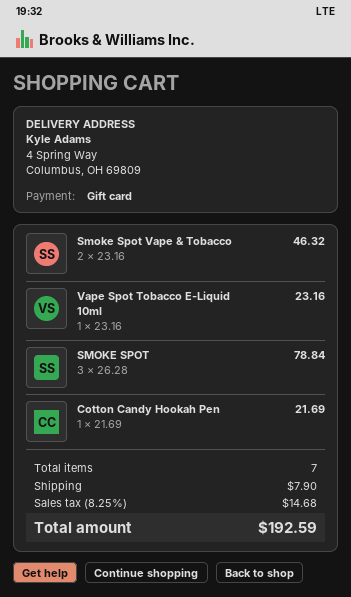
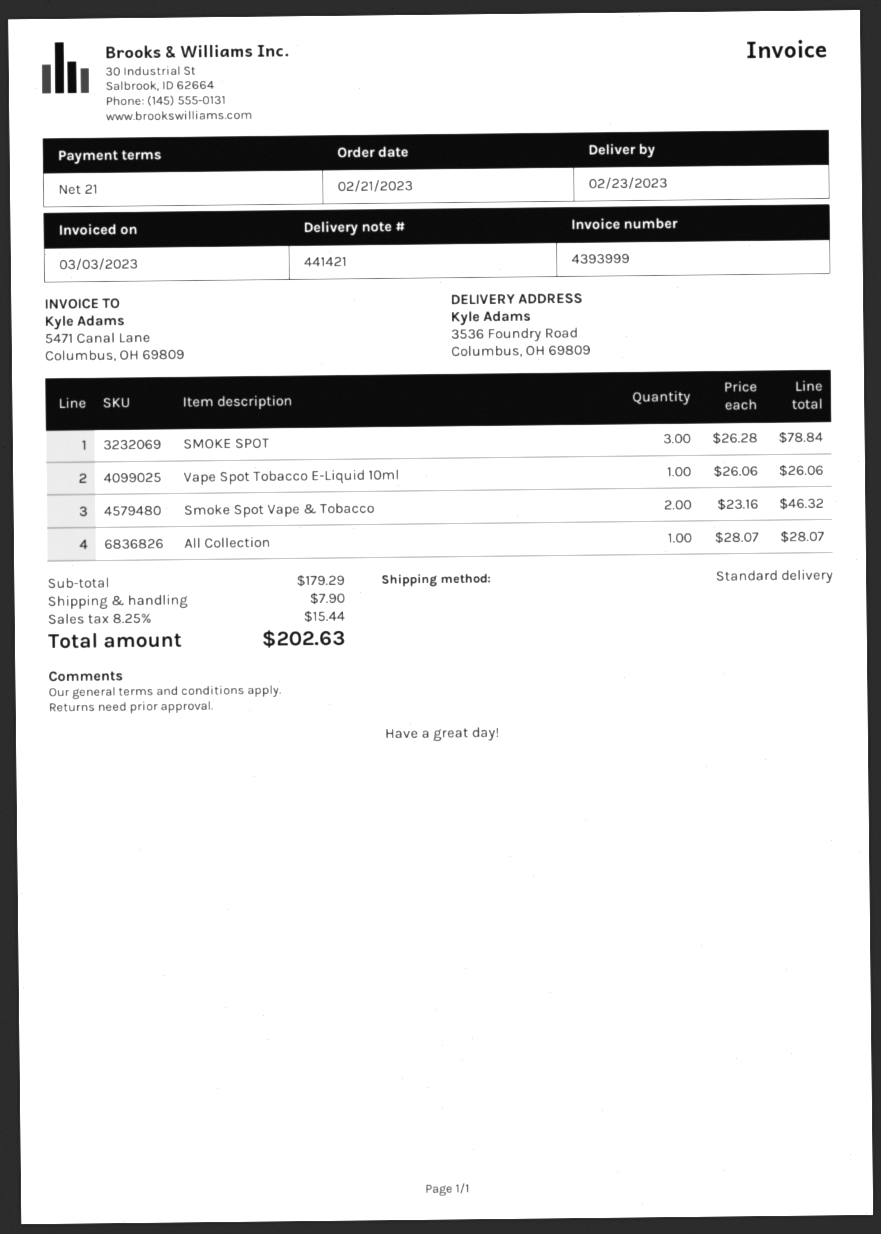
ship to: 4 Spring Way, Columbus, OH 69809 -> 3536 Foundry Road, Columbus, OH 69809
Vape Spot Tobacco E-Liquid 10ml: 1 x 23.16 = 23.16 -> 1 x 26.06 = 26.06
Cotton Candy Hookah Pen: 1 x 21.69 = 21.69 -> none
All Collection: none -> 1 x 28.07 = 28.07
tax: 8.25% = 14.68 -> 8.25% = 15.44
total: 192.59 -> 202.63

